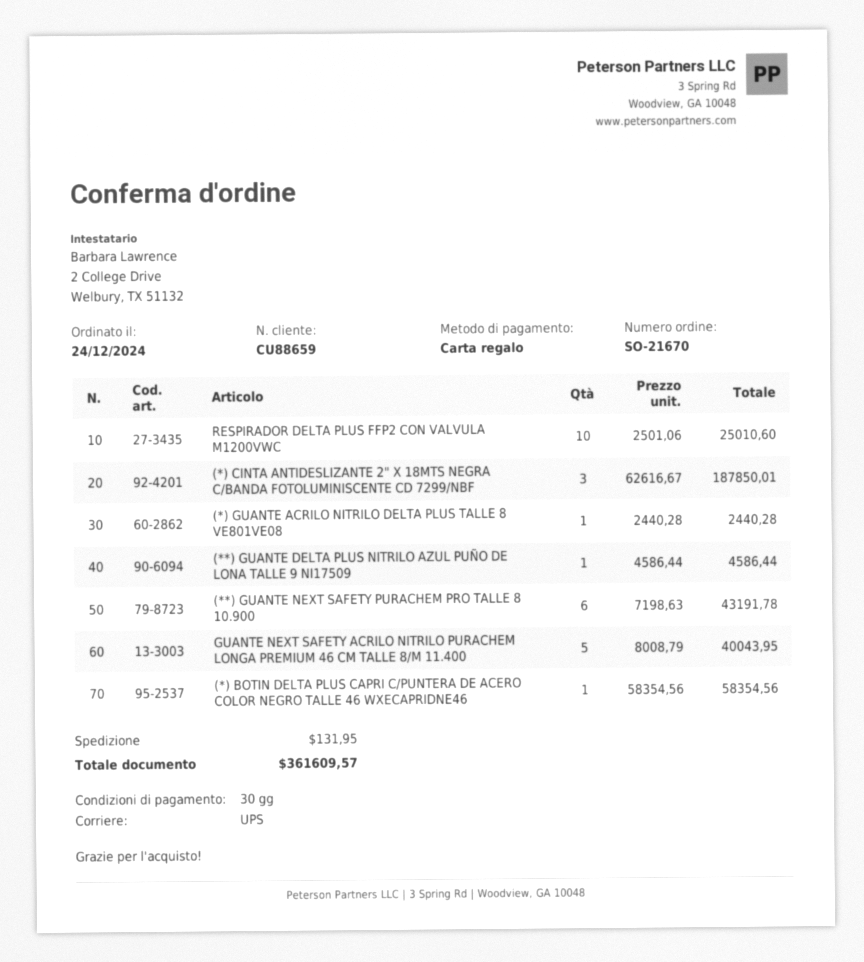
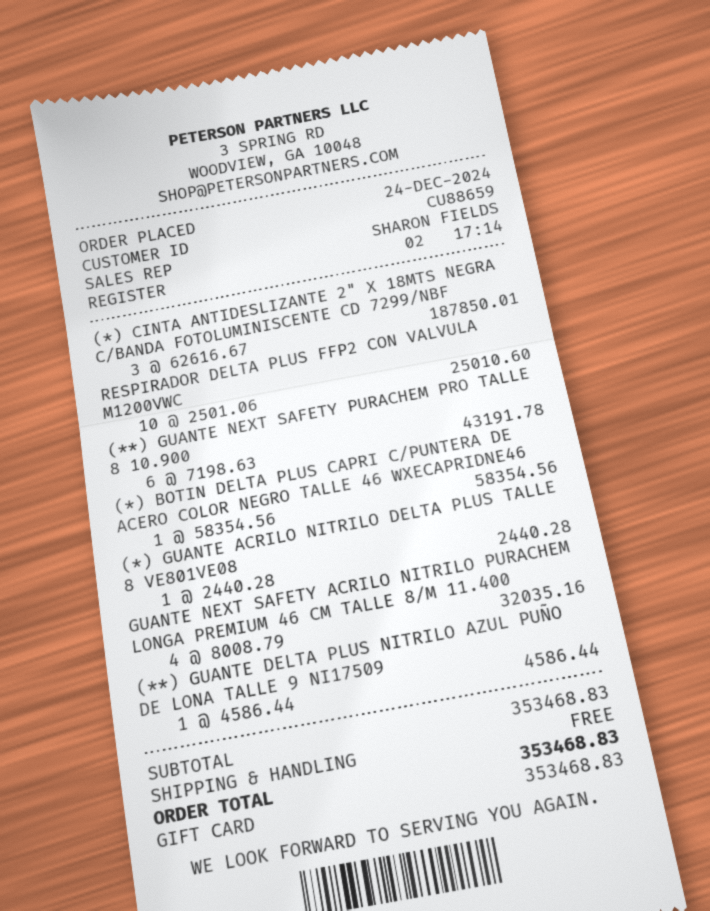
GUANTE NEXT SAFETY ACRILO NITRILO PURACHEM LONGA PREMIUM 46 CM TALLE 8/M 11.400: 5 x 8008.79 = 40043.95 -> 4 x 8008.79 = 32035.16
shipping: 131.95 -> 0.00
total: 361609.57 -> 353468.83

